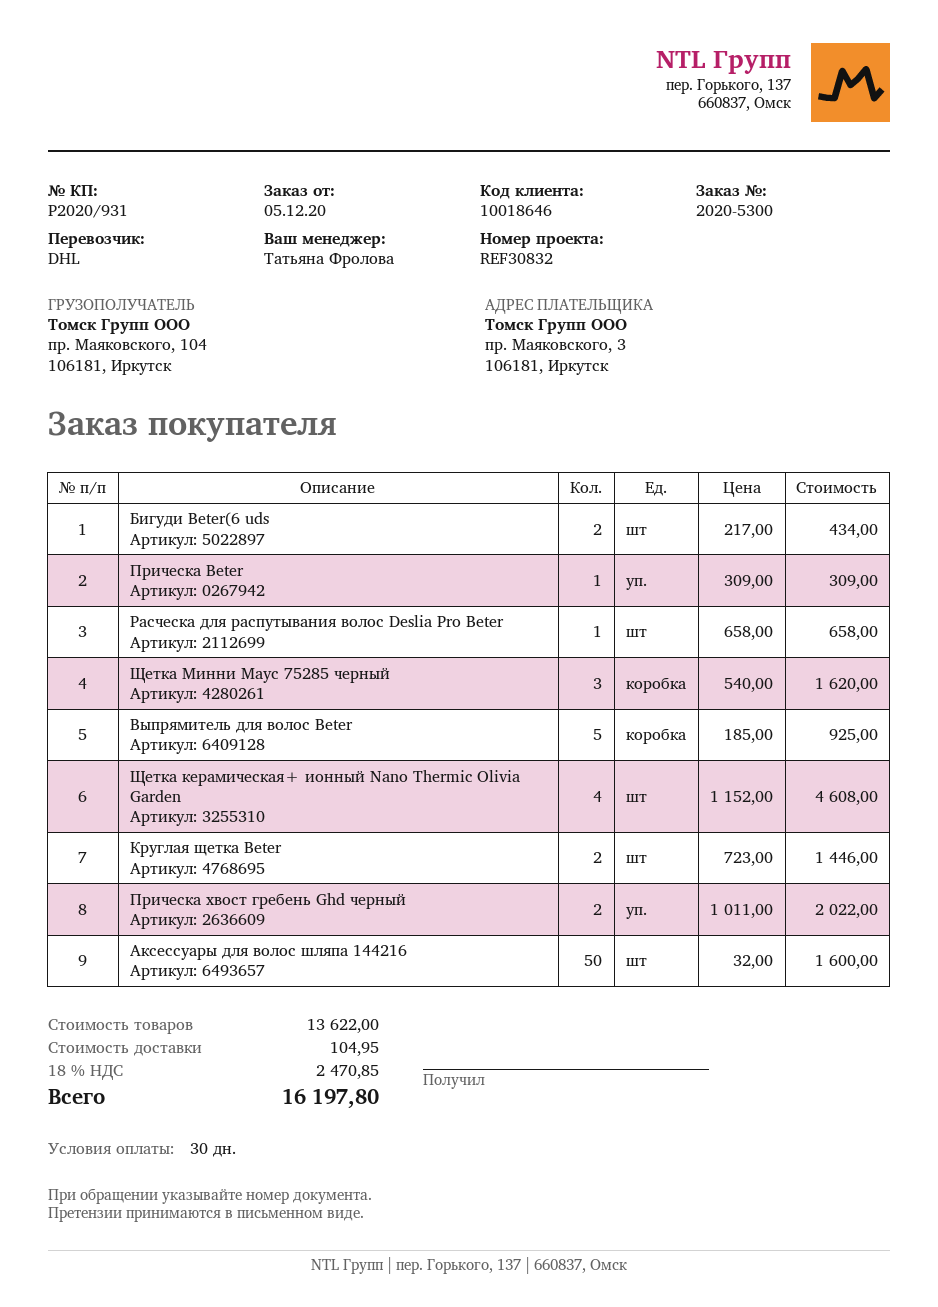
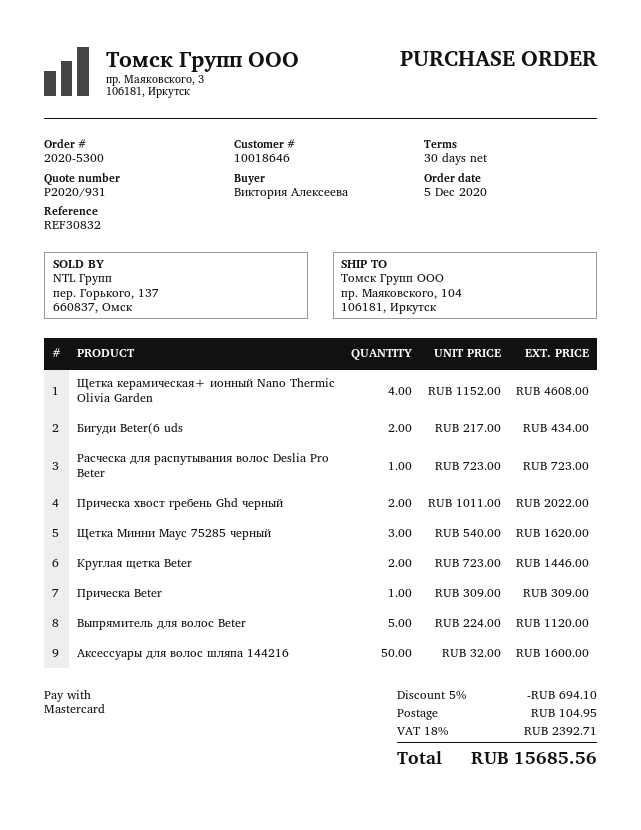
Расческа для распутывания волос Deslia Pro Beter: 1 x 658.00 = 658.00 -> 1 x 723.00 = 723.00
Выпрямитель для волос Beter: 5 x 185.00 = 925.00 -> 5 x 224.00 = 1120.00
discount: none -> 5% = 694.10
tax: 18% = 2470.85 -> 18% = 2392.71
total: 16197.80 -> 15685.56

